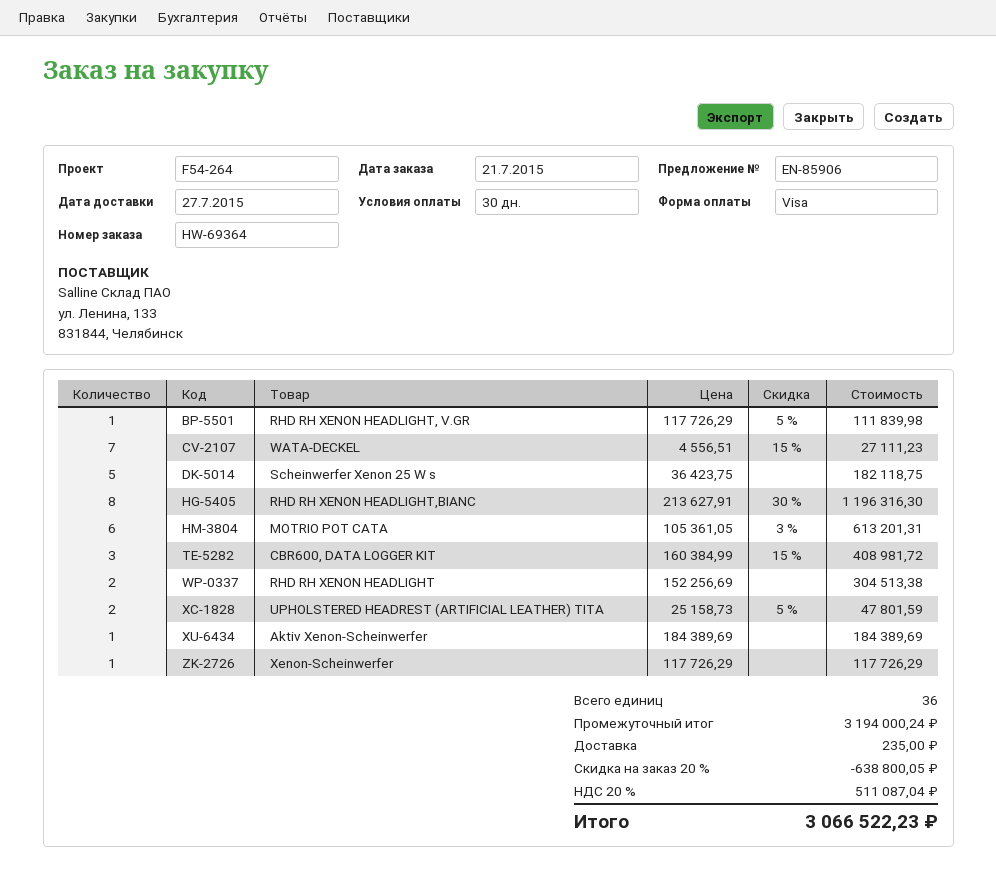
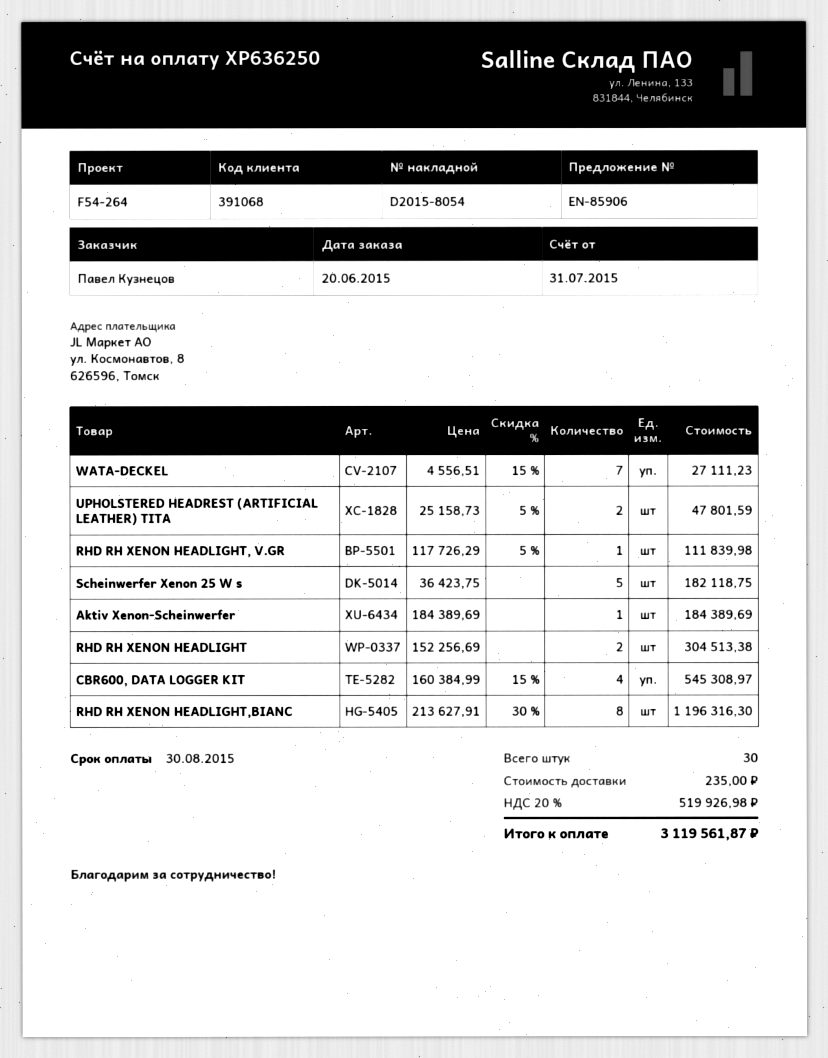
order date: 2015-07-21 -> 2015-06-20
MOTRIO POT CATA: 6 x 105361.05 - 3% = 613201.31 -> none
CBR600, DATA LOGGER KIT: 3 x 160384.99 - 15% = 408981.72 -> 4 x 160384.99 - 15% = 545308.97
Xenon-Scheinwerfer: 1 x 117726.29 = 117726.29 -> none
total quantity: 36 -> 30
discount: 20% = 638800.05 -> none
tax: 20% = 511087.04 -> 20% = 519926.98
total: 3066522.23 -> 3119561.87

